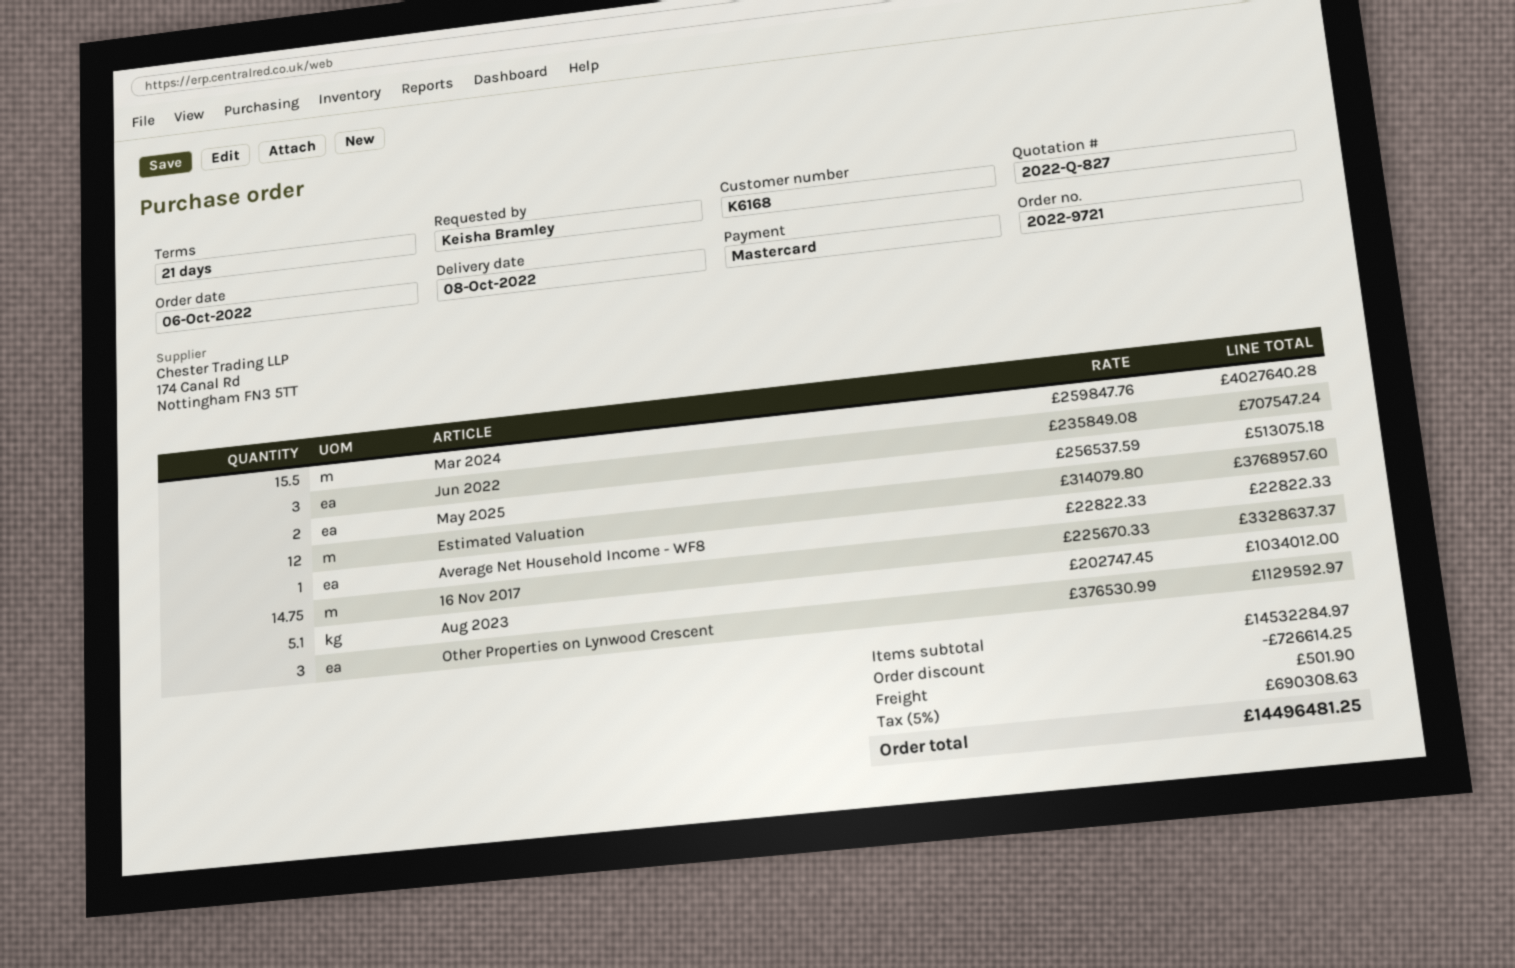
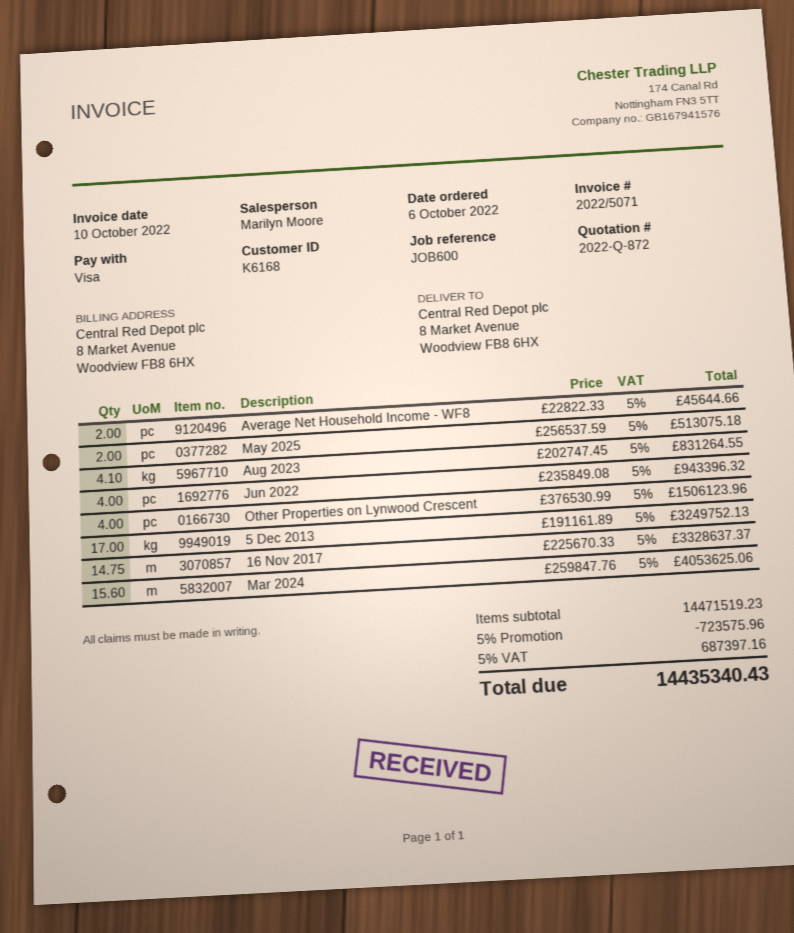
quote number: 2022-Q-827 -> 2022-Q-872
payment method: Mastercard -> Visa
Mar 2024: 15.5 x 259847.76 = 4027640.28 -> 15.6 x 259847.76 = 4053625.06
Jun 2022: 3 x 235849.08 = 707547.24 -> 4 x 235849.08 = 943396.32
Estimated Valuation: 12 x 314079.80 = 3768957.60 -> none
Average Net Household Income - WF8: 1 x 22822.33 = 22822.33 -> 2 x 22822.33 = 45644.66
Aug 2023: 5.1 x 202747.45 = 1034012.00 -> 4.1 x 202747.45 = 831264.55
Other Properties on Lynwood Crescent: 3 x 376530.99 = 1129592.97 -> 4 x 376530.99 = 1506123.96
5 Dec 2013: none -> 17 x 191161.89 = 3249752.13
subtotal: 14532284.97 -> 14471519.23
discount: 726614.25 -> 723575.96
shipping: 501.90 -> none
tax: 5% = 690308.63 -> 5% = 687397.16
total: 14496481.25 -> 14435340.43

